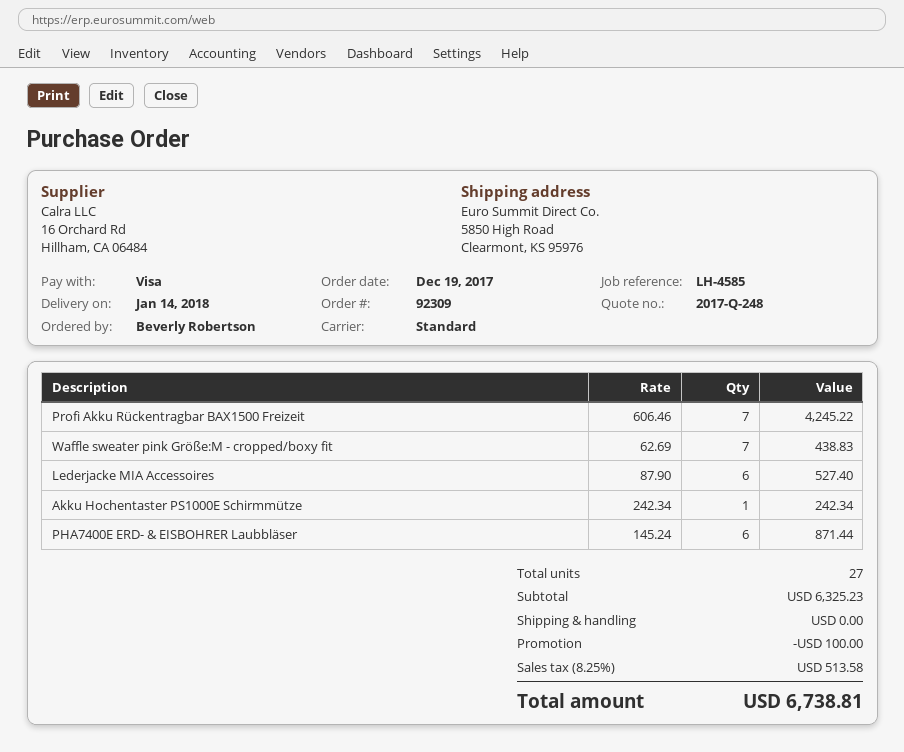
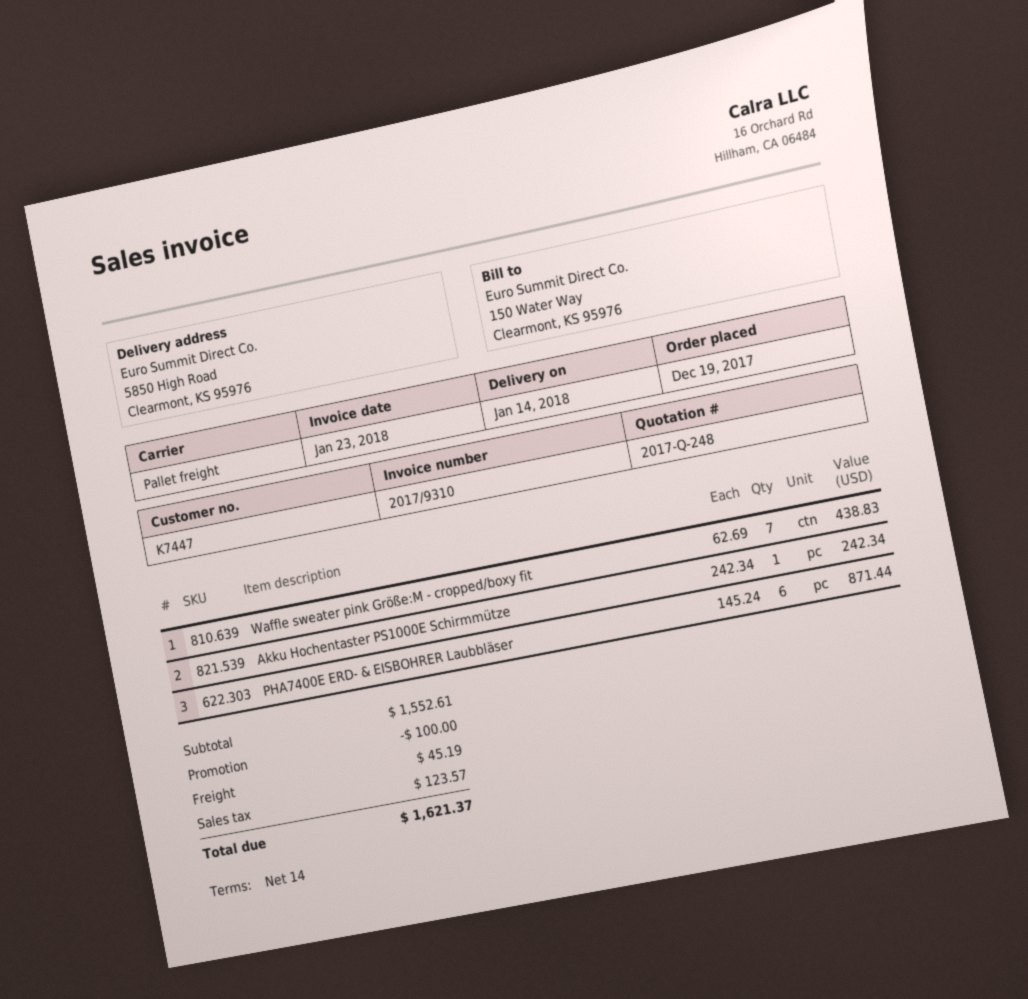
shipping method: standard -> pallet freight
Profi Akku Rückentragbar BAX1500 Freizeit: 7 x 606.46 = 4245.22 -> none
Lederjacke MIA Accessoires: 6 x 87.90 = 527.40 -> none
subtotal: 6325.23 -> 1552.61
shipping: 0.00 -> 45.19
tax: 513.58 -> 123.57
total: 6738.81 -> 1621.37

